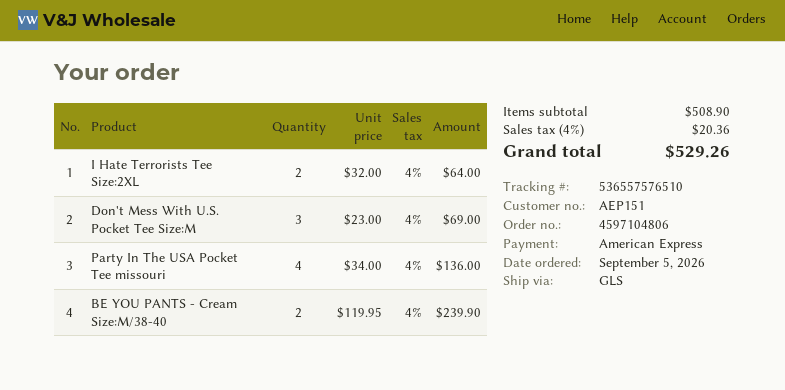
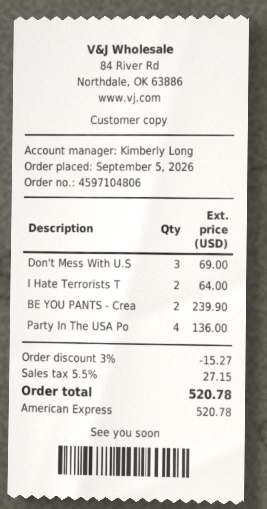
discount: none -> 3% = 15.27
tax: 4% = 20.36 -> 5.5% = 27.15
total: 529.26 -> 520.78

